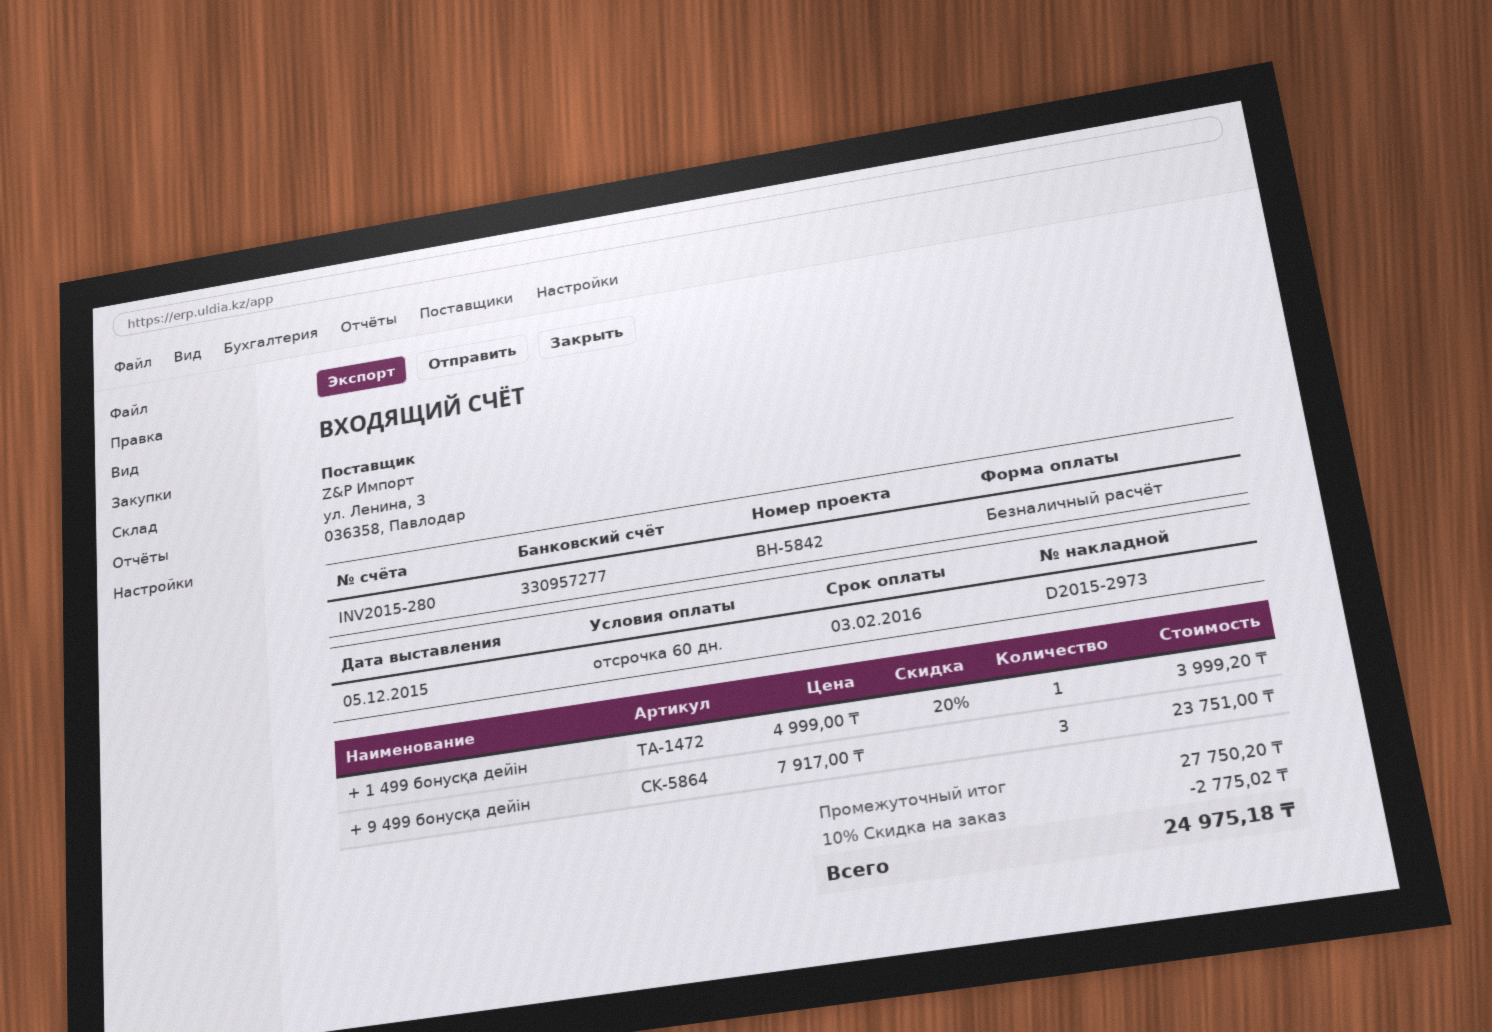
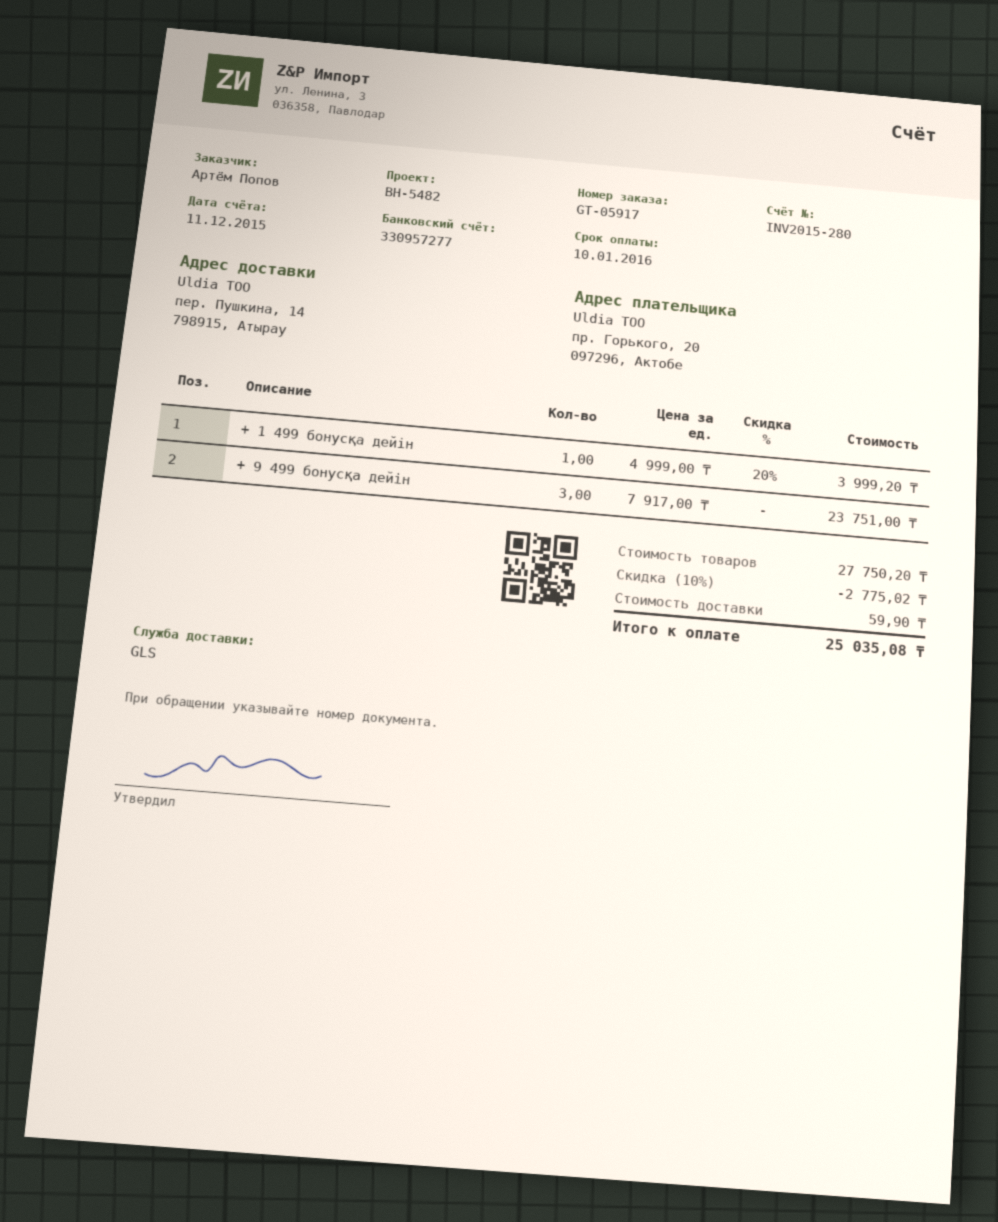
invoice date: 2015-12-05 -> 2015-12-11
due date: 2016-02-03 -> 2016-01-10
reference: BH-5842 -> BH-5482
shipping: none -> 59.90
total: 24975.18 -> 25035.08

